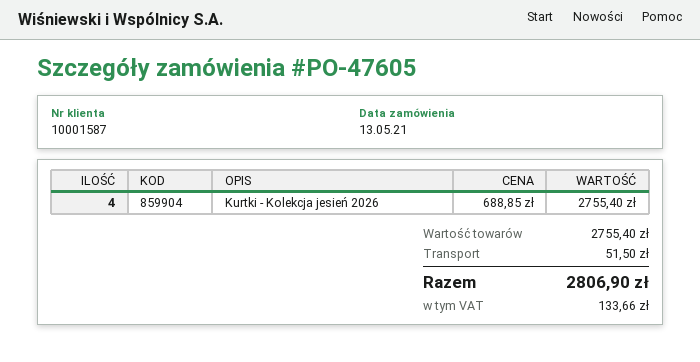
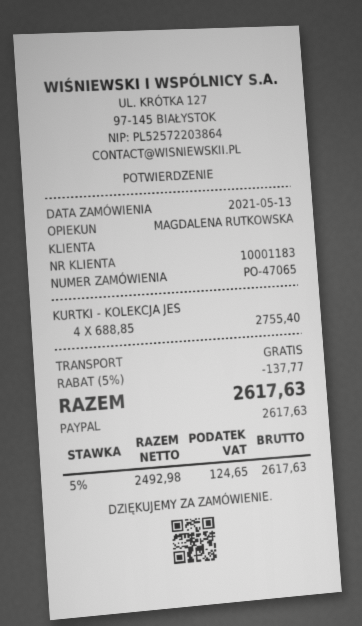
order number: PO-47605 -> PO-47065
customer number: 10001587 -> 10001183
discount: none -> 5% = 137.77
shipping: 51.50 -> 0.00
tax: 133.66 -> 124.65
total: 2806.90 -> 2617.63

